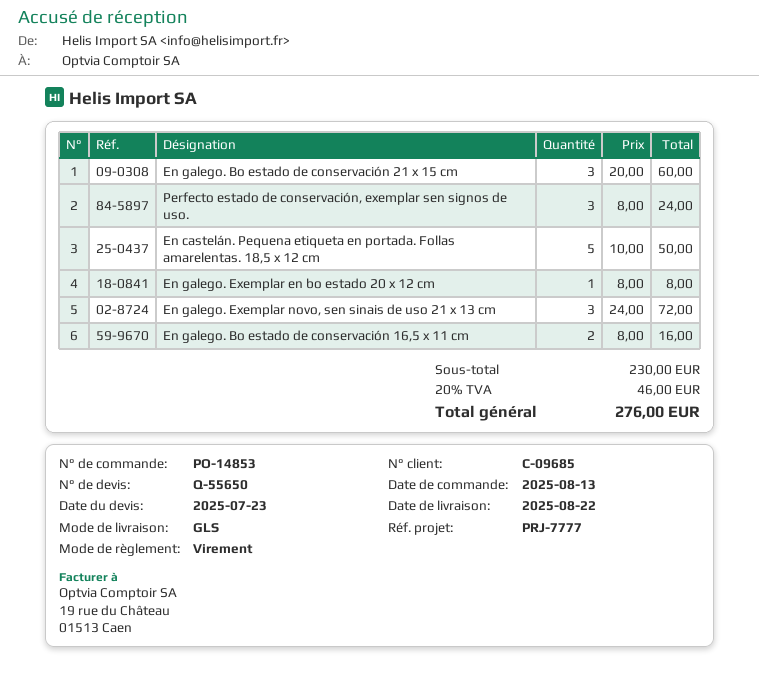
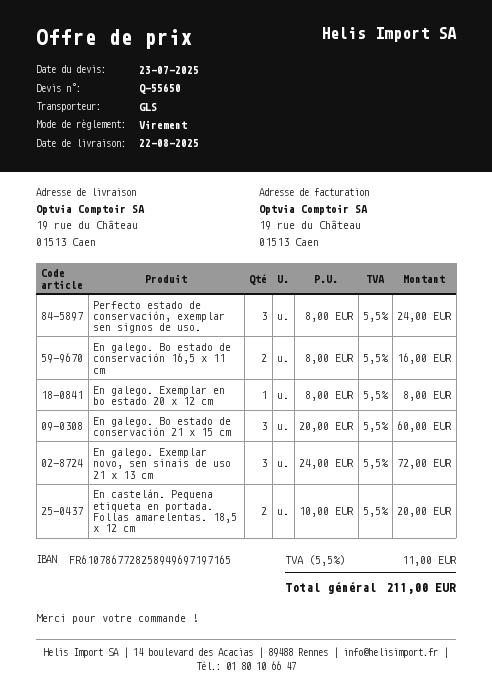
En castelán. Pequena etiqueta en portada. Follas amarelentas. 18,5 x 12 cm: 5 x 10.00 = 50.00 -> 2 x 10.00 = 20.00
tax: 20% = 46.00 -> 5.5% = 11.00
total: 276.00 -> 211.00

